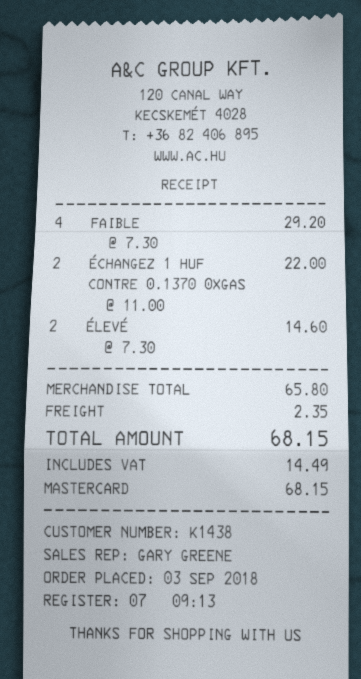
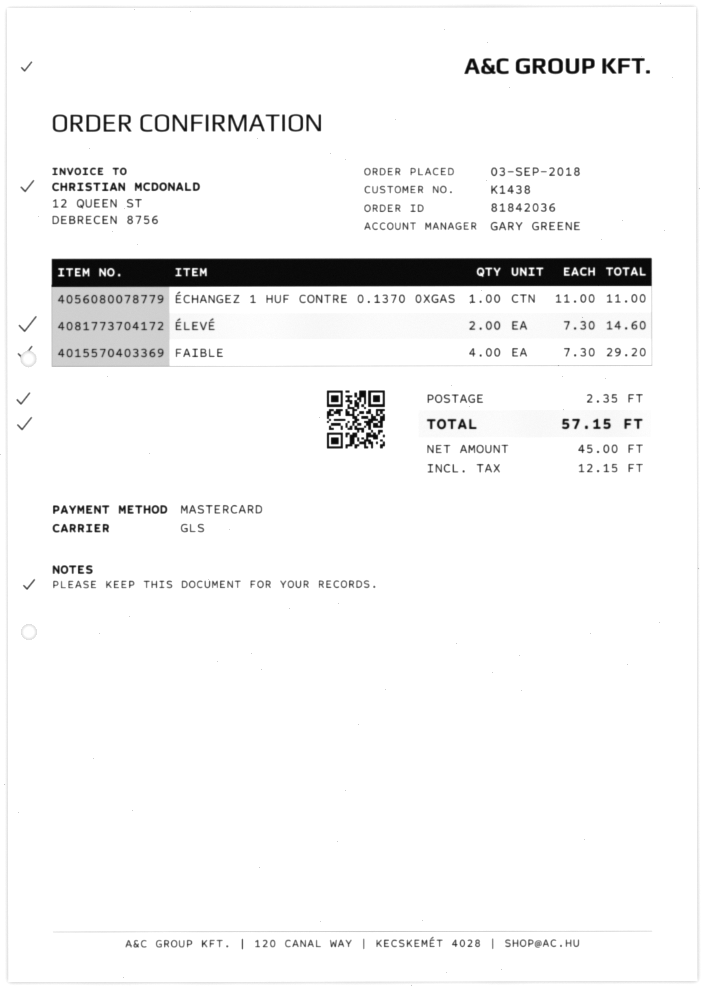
ÉCHANGEZ 1 HUF CONTRE 0.1370 0XGAS: 2 x 11.00 = 22.00 -> 1 x 11.00 = 11.00
tax: 14.49 -> 12.15
total: 68.15 -> 57.15

